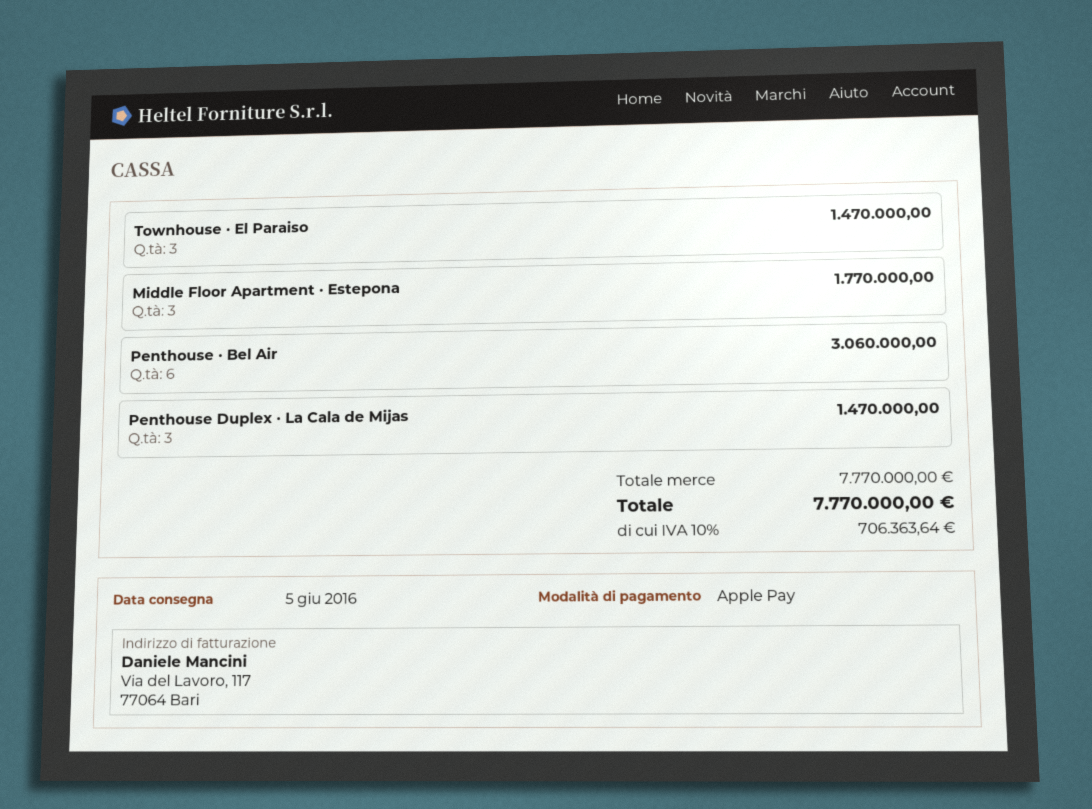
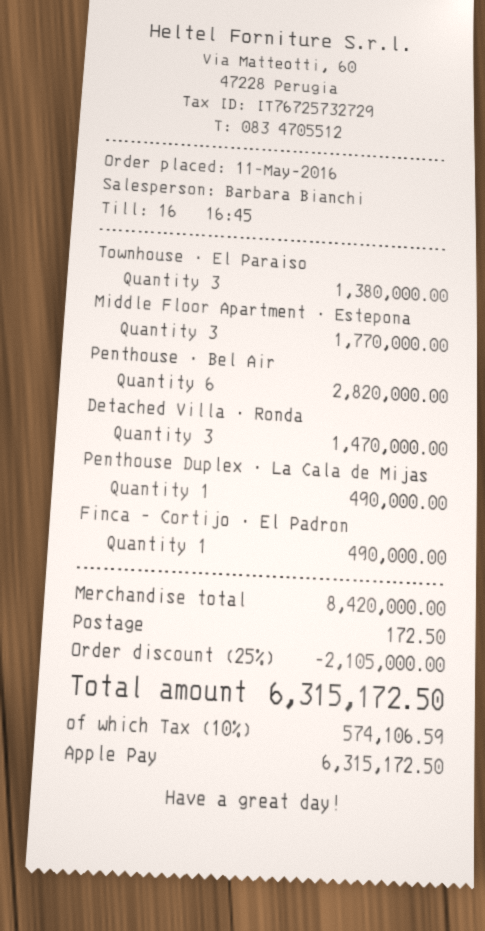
Townhouse · El Paraiso: 3 for 1470000.00 -> 3 for 1380000.00
Penthouse · Bel Air: 6 for 3060000.00 -> 6 for 2820000.00
Penthouse Duplex · La Cala de Mijas: 3 for 1470000.00 -> 1 for 490000.00
Detached Villa · Ronda: none -> 3 for 1470000.00
Finca - Cortijo · El Padron: none -> 1 for 490000.00
subtotal: 7770000.00 -> 8420000.00
discount: none -> 25% = 2105000.00
shipping: none -> 172.50
tax: 10% = 706363.64 -> 10% = 574106.59
total: 7770000.00 -> 6315172.50

